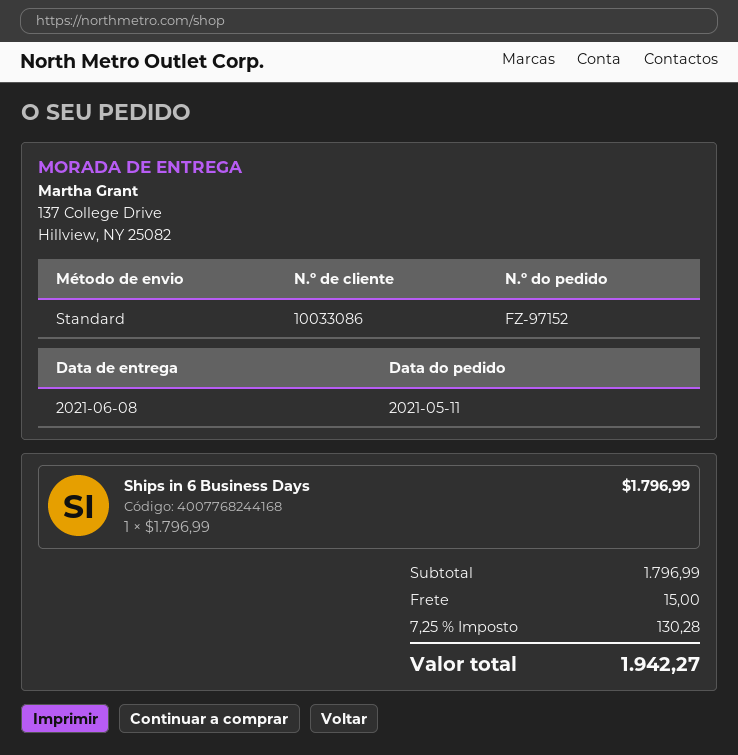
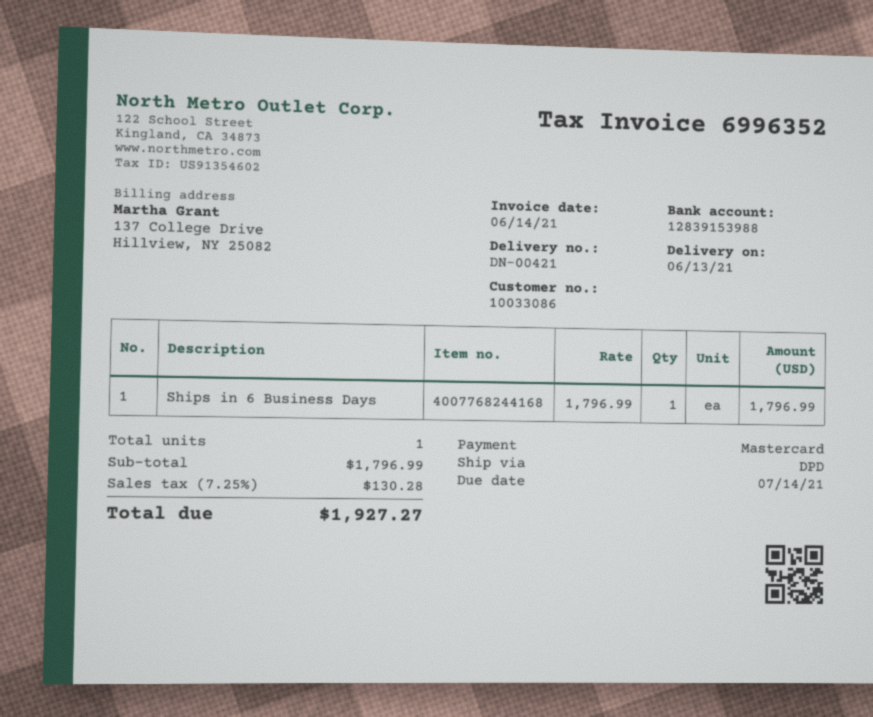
delivery date: 2021-06-08 -> 2021-06-13
shipping method: standard -> DPD
shipping: 15.00 -> none
total: 1942.27 -> 1927.27

